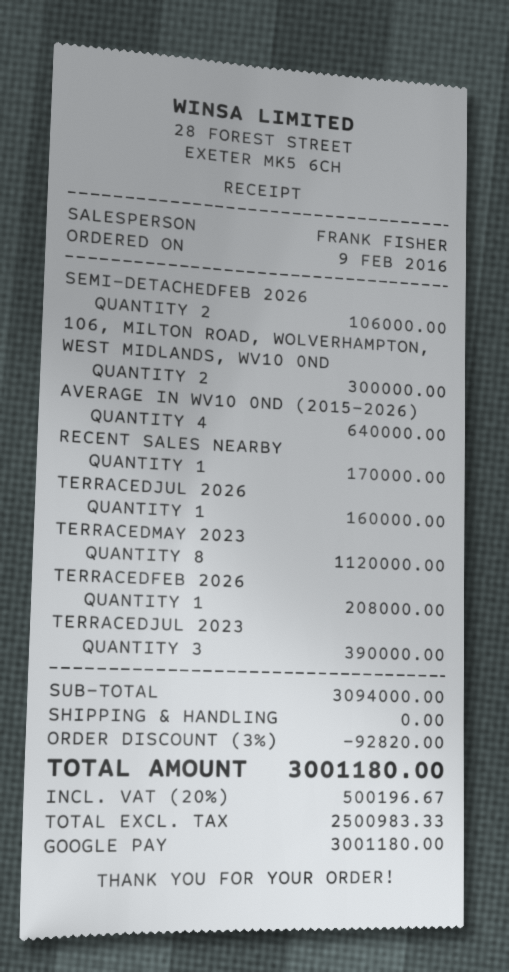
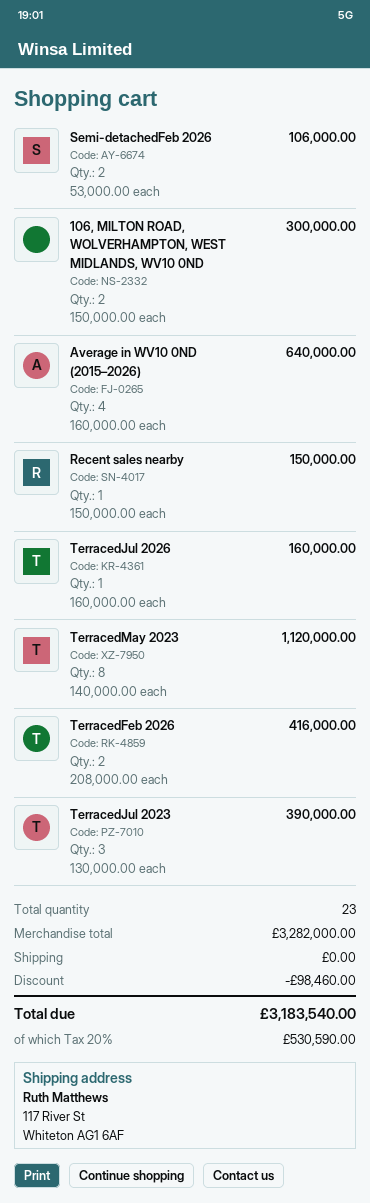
RECENT SALES NEARBY: 1 for 170000.00 -> 1 for 150000.00
TERRACEDFEB 2026: 1 for 208000.00 -> 2 for 416000.00
subtotal: 3094000.00 -> 3282000.00
discount: 92820.00 -> 98460.00
tax: 20% = 500196.67 -> 20% = 530590.00
total: 3001180.00 -> 3183540.00

